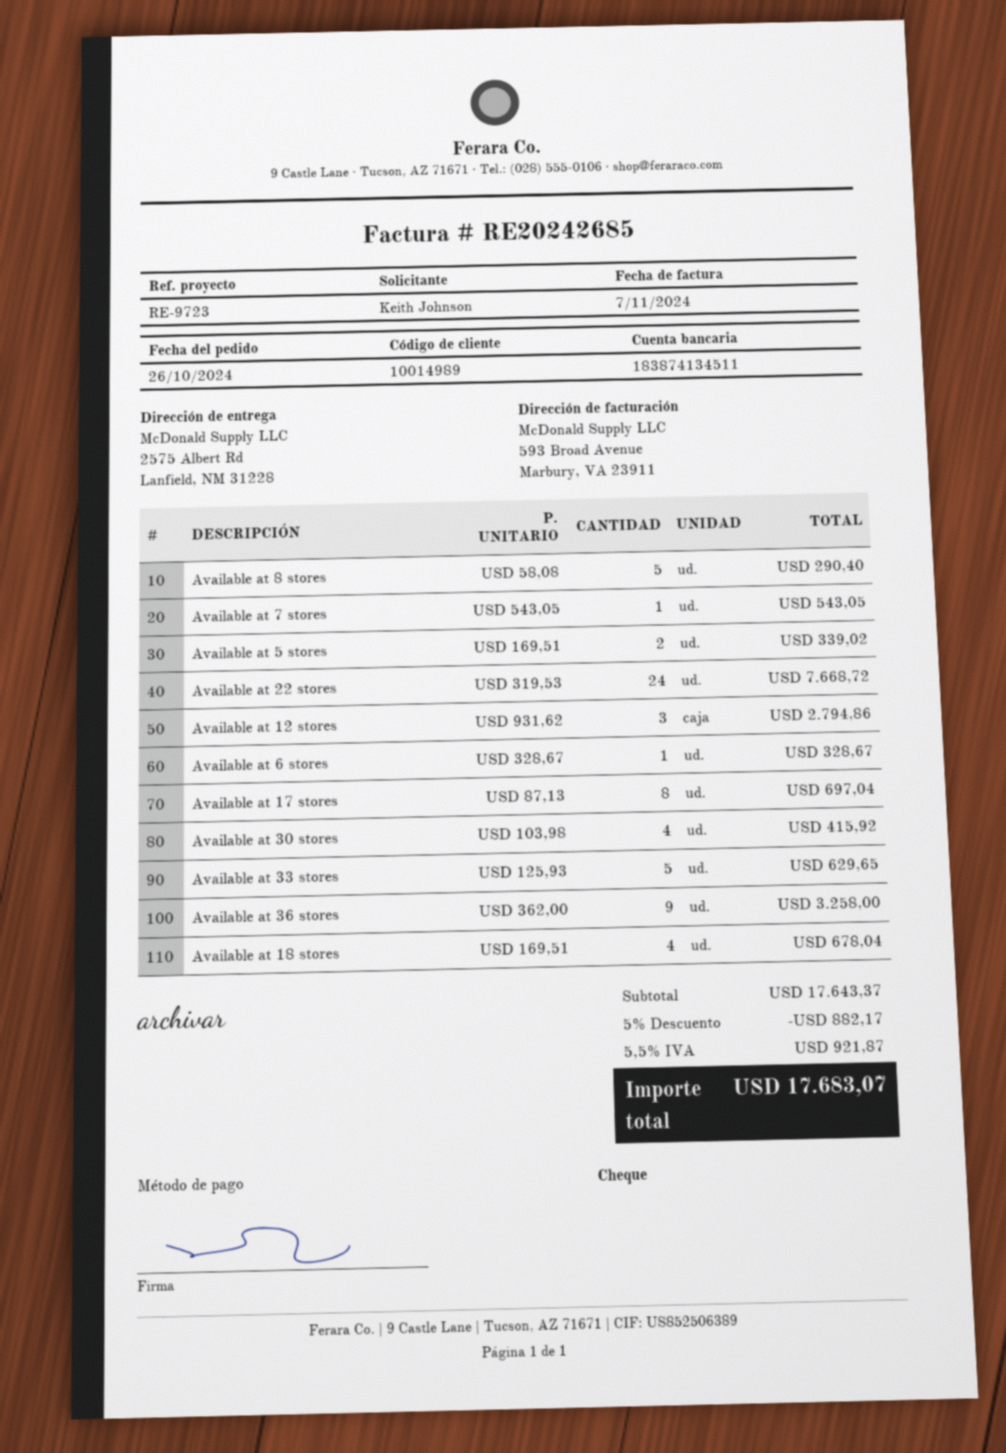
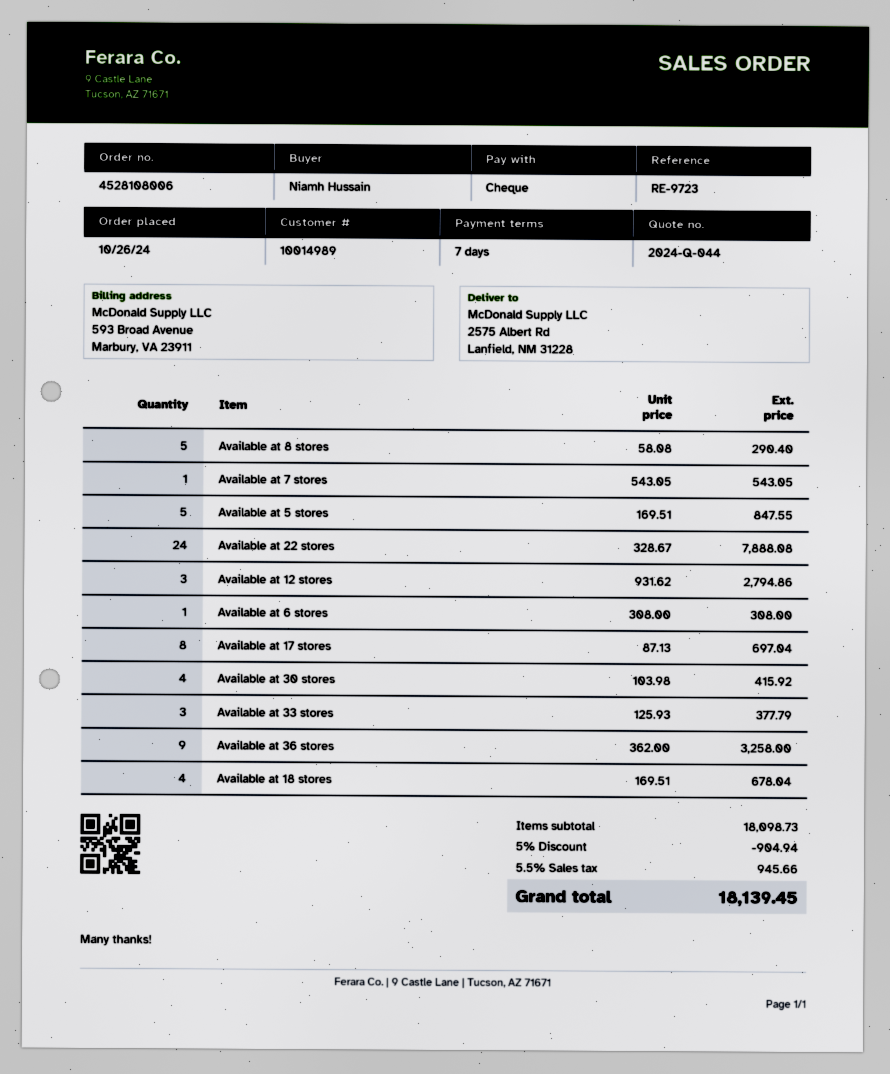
ordered by: Keith Johnson -> Niamh Hussain
Available at 5 stores: 2 x 169.51 = 339.02 -> 5 x 169.51 = 847.55
Available at 22 stores: 24 x 319.53 = 7668.72 -> 24 x 328.67 = 7888.08
Available at 6 stores: 1 x 328.67 = 328.67 -> 1 x 308.00 = 308.00
Available at 33 stores: 5 x 125.93 = 629.65 -> 3 x 125.93 = 377.79
subtotal: 17643.37 -> 18098.73
discount: 5% = 882.17 -> 5% = 904.94
tax: 5.5% = 921.87 -> 5.5% = 945.66
total: 17683.07 -> 18139.45

